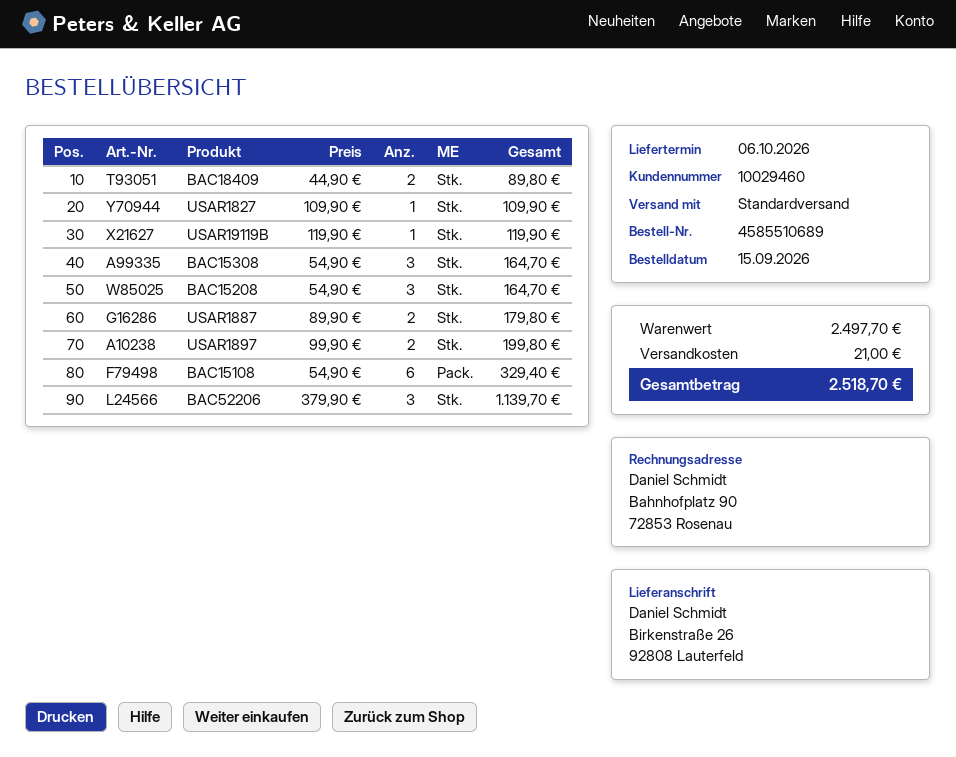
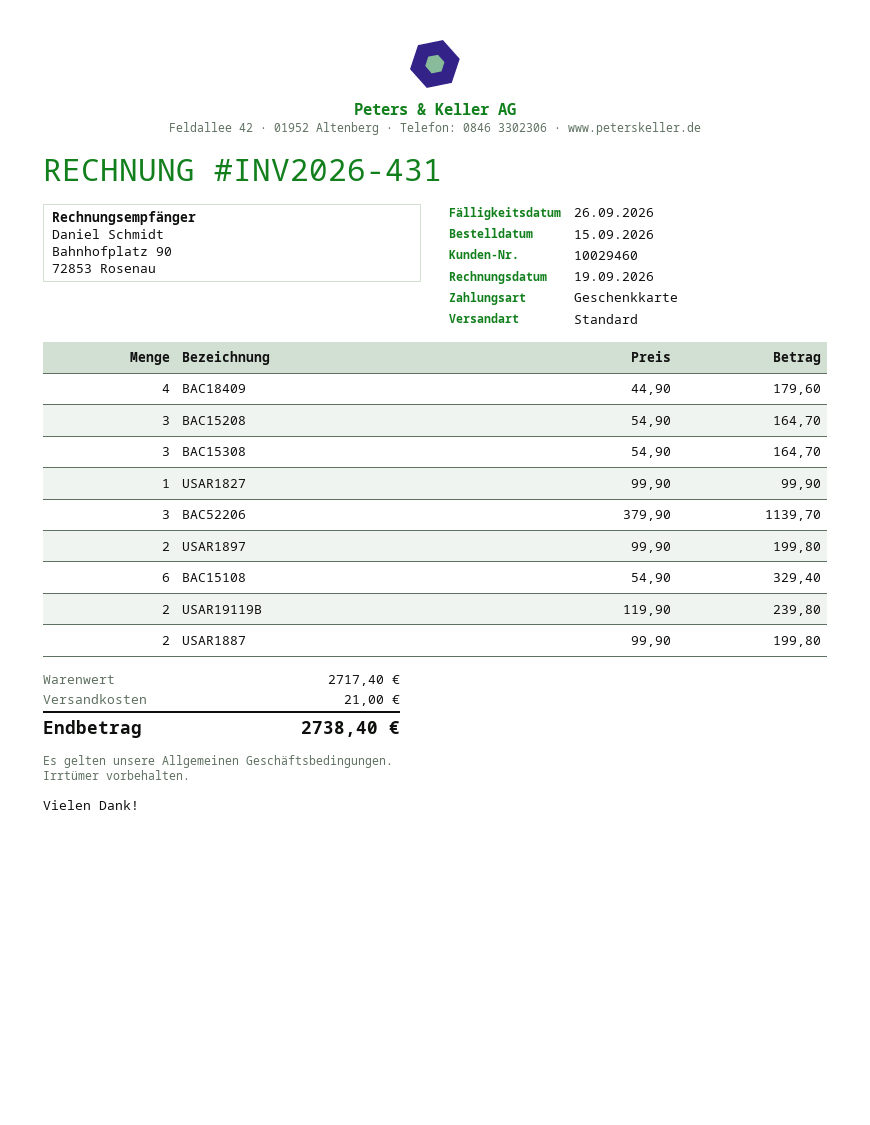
BAC18409: 2 x 44.90 = 89.80 -> 4 x 44.90 = 179.60
USAR1827: 1 x 109.90 = 109.90 -> 1 x 99.90 = 99.90
USAR19119B: 1 x 119.90 = 119.90 -> 2 x 119.90 = 239.80
USAR1887: 2 x 89.90 = 179.80 -> 2 x 99.90 = 199.80
subtotal: 2497.70 -> 2717.40
total: 2518.70 -> 2738.40

